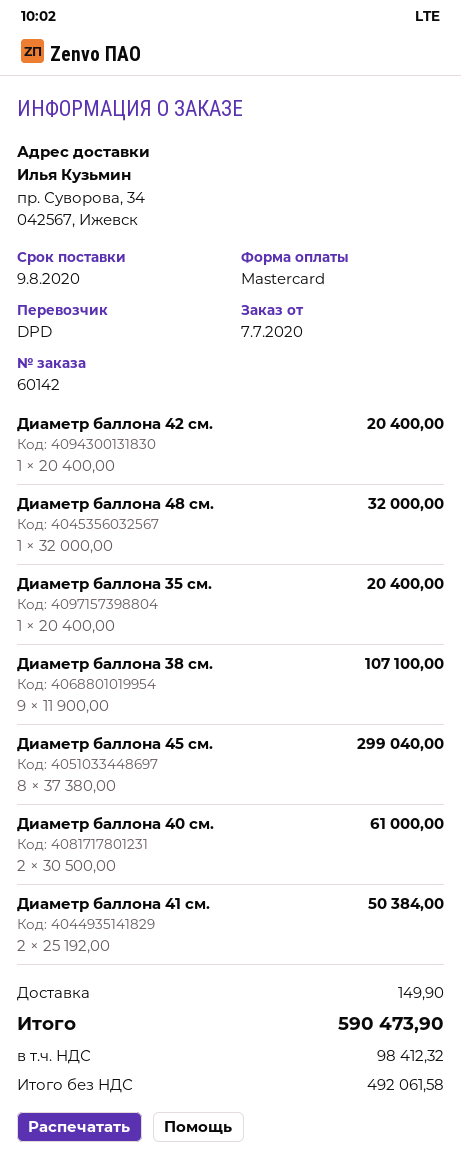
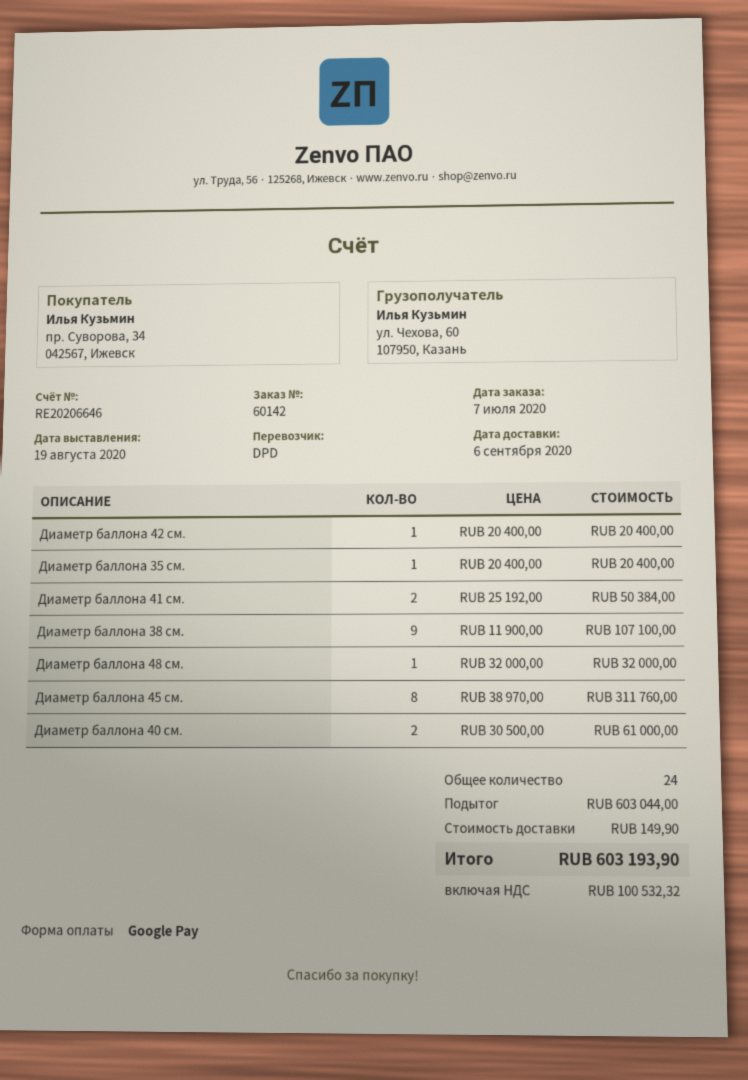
delivery date: 2020-08-09 -> 2020-09-06
payment method: Mastercard -> Google Pay
ship to: пр. Суворова, 34, 042567, Ижевск -> ул. Чехова, 60, 107950, Казань
Диаметр баллона 45 см.: 8 x 37380.00 = 299040.00 -> 8 x 38970.00 = 311760.00
tax: 98412.32 -> 100532.32
total: 590473.90 -> 603193.90

